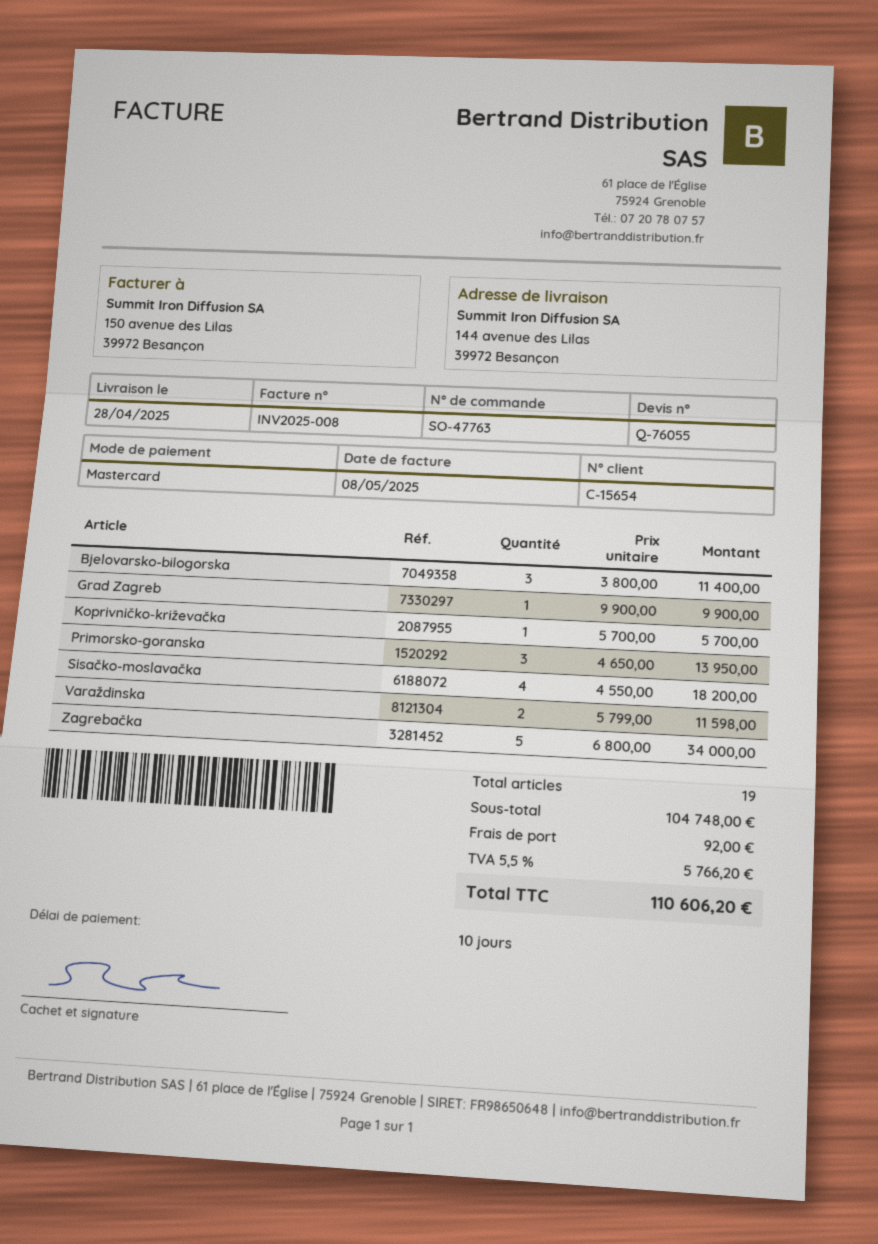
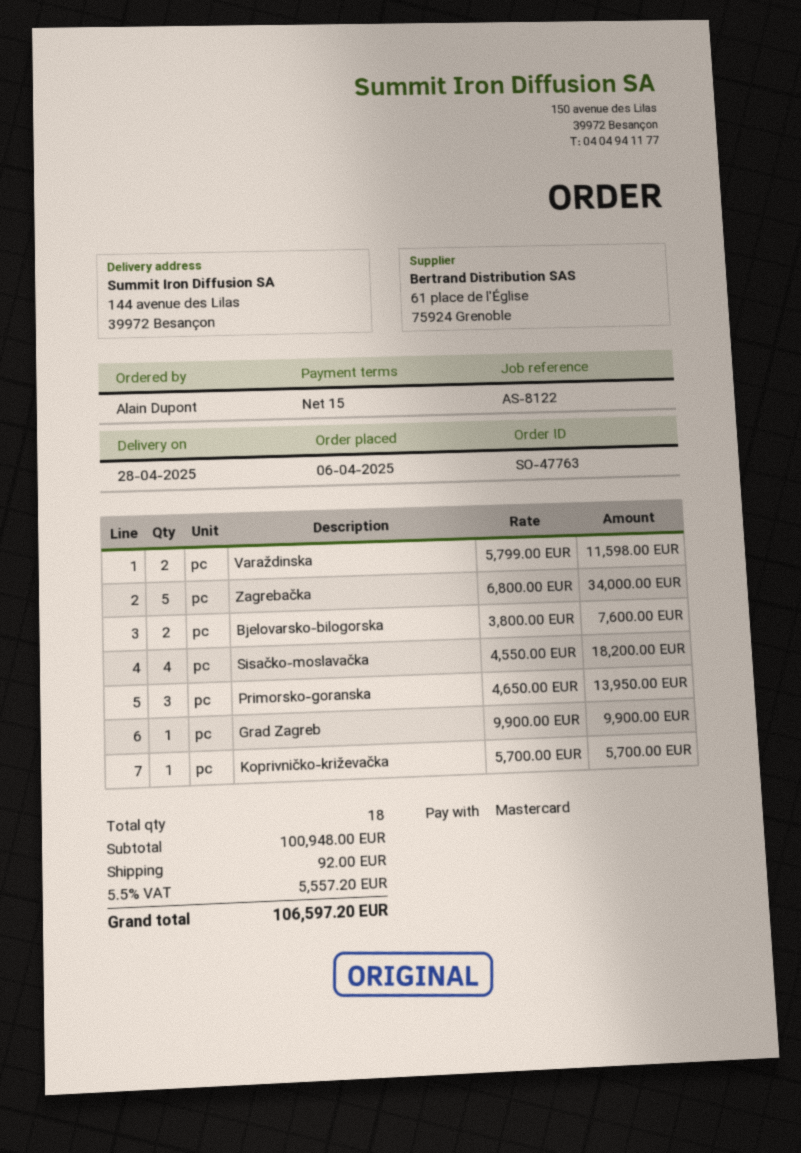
payment terms: 10 days -> 15 days
Bjelovarsko-bilogorska: 3 x 3800.00 = 11400.00 -> 2 x 3800.00 = 7600.00
total quantity: 19 -> 18
subtotal: 104748.00 -> 100948.00
tax: 5.5% = 5766.20 -> 5.5% = 5557.20
total: 110606.20 -> 106597.20

